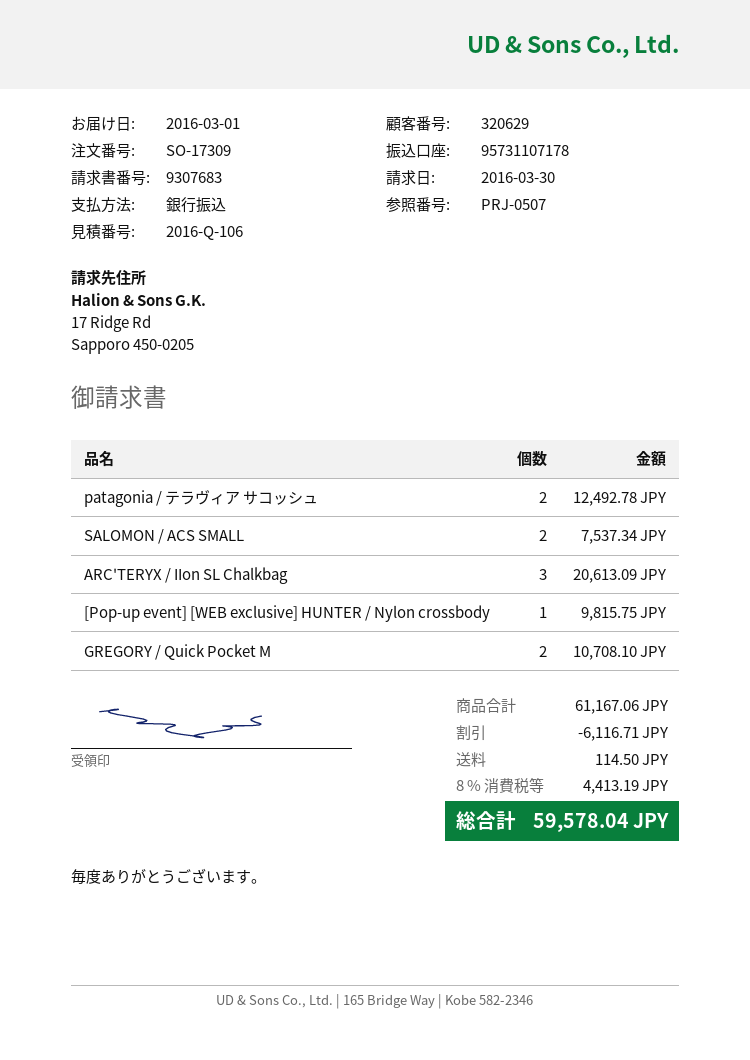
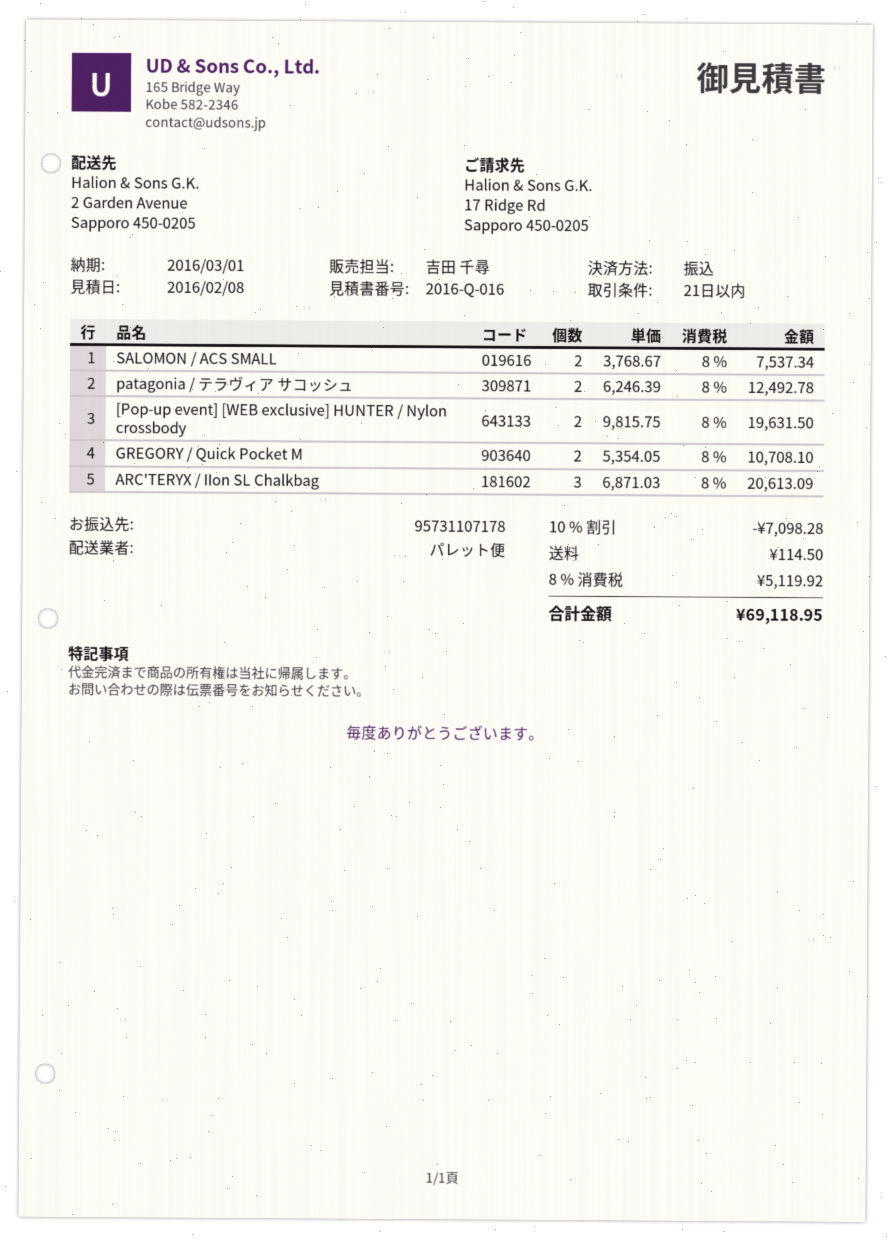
quote number: 2016-Q-106 -> 2016-Q-016
[Pop-up event] [WEB exclusive] HUNTER / Nylon crossbody: 1 for 9815.75 -> 2 for 19631.50
discount: 6116.71 -> 7098.28
tax: 8% = 4413.19 -> 8% = 5119.92
total: 59578.04 -> 69118.95

